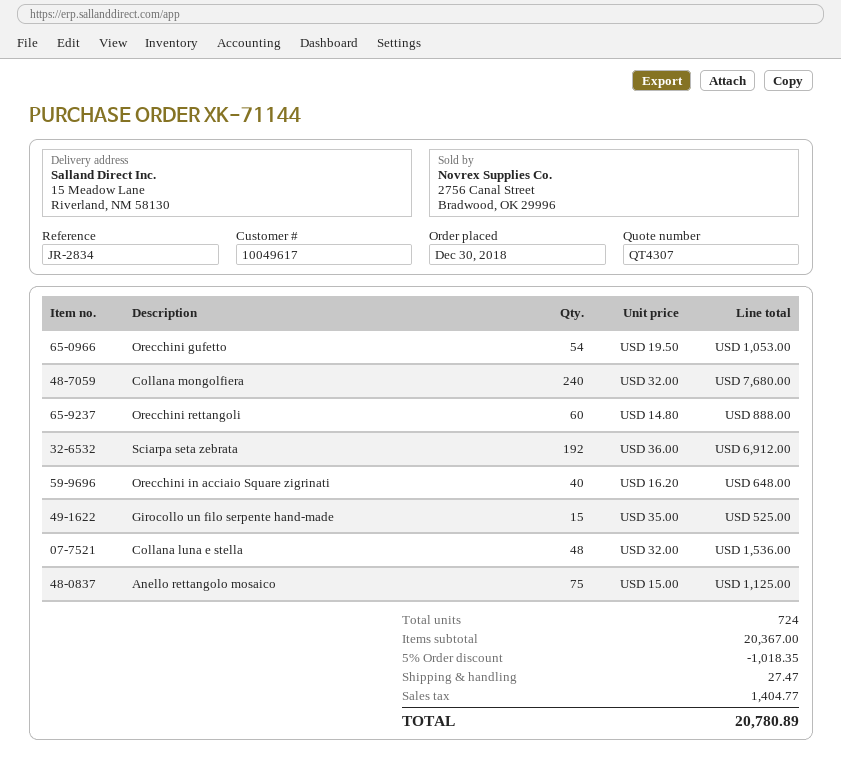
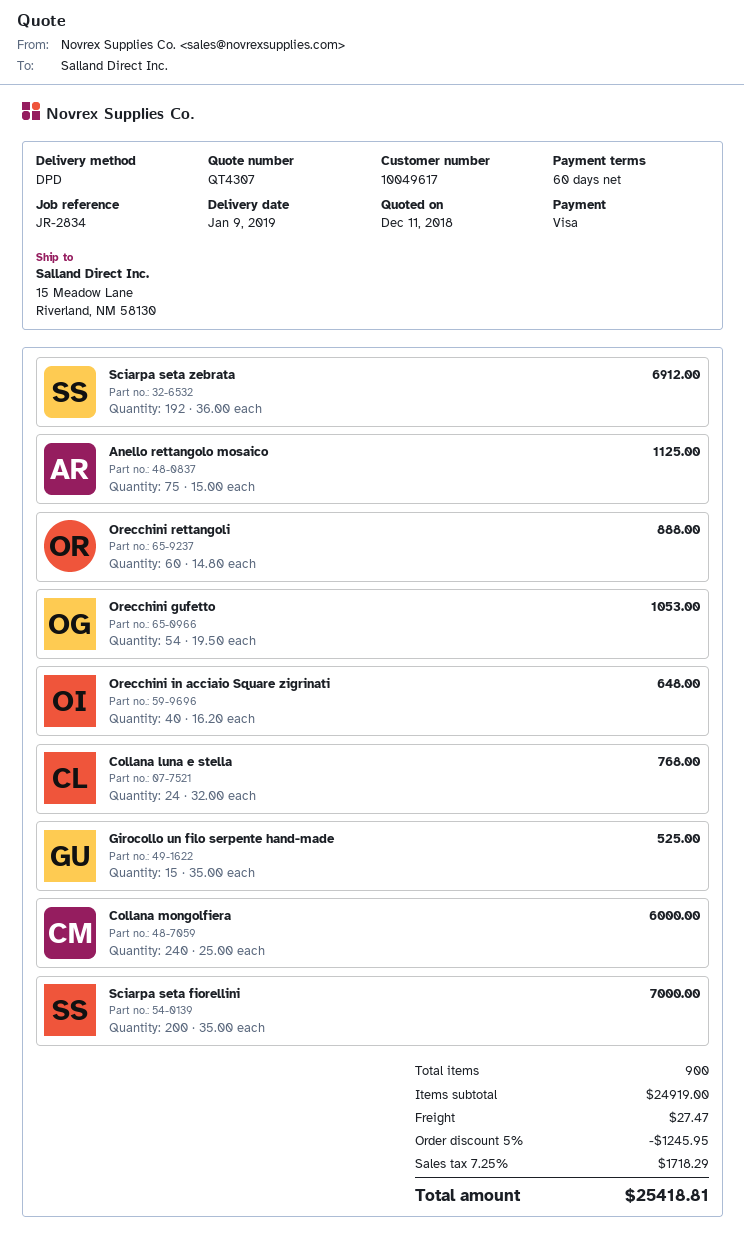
Collana mongolfiera: 240 x 32.00 = 7680.00 -> 240 x 25.00 = 6000.00
Collana luna e stella: 48 x 32.00 = 1536.00 -> 24 x 32.00 = 768.00
Sciarpa seta fiorellini: none -> 200 x 35.00 = 7000.00
total quantity: 724 -> 900
subtotal: 20367.00 -> 24919.00
discount: 5% = 1018.35 -> 5% = 1245.95
tax: 1404.77 -> 1718.29
total: 20780.89 -> 25418.81

